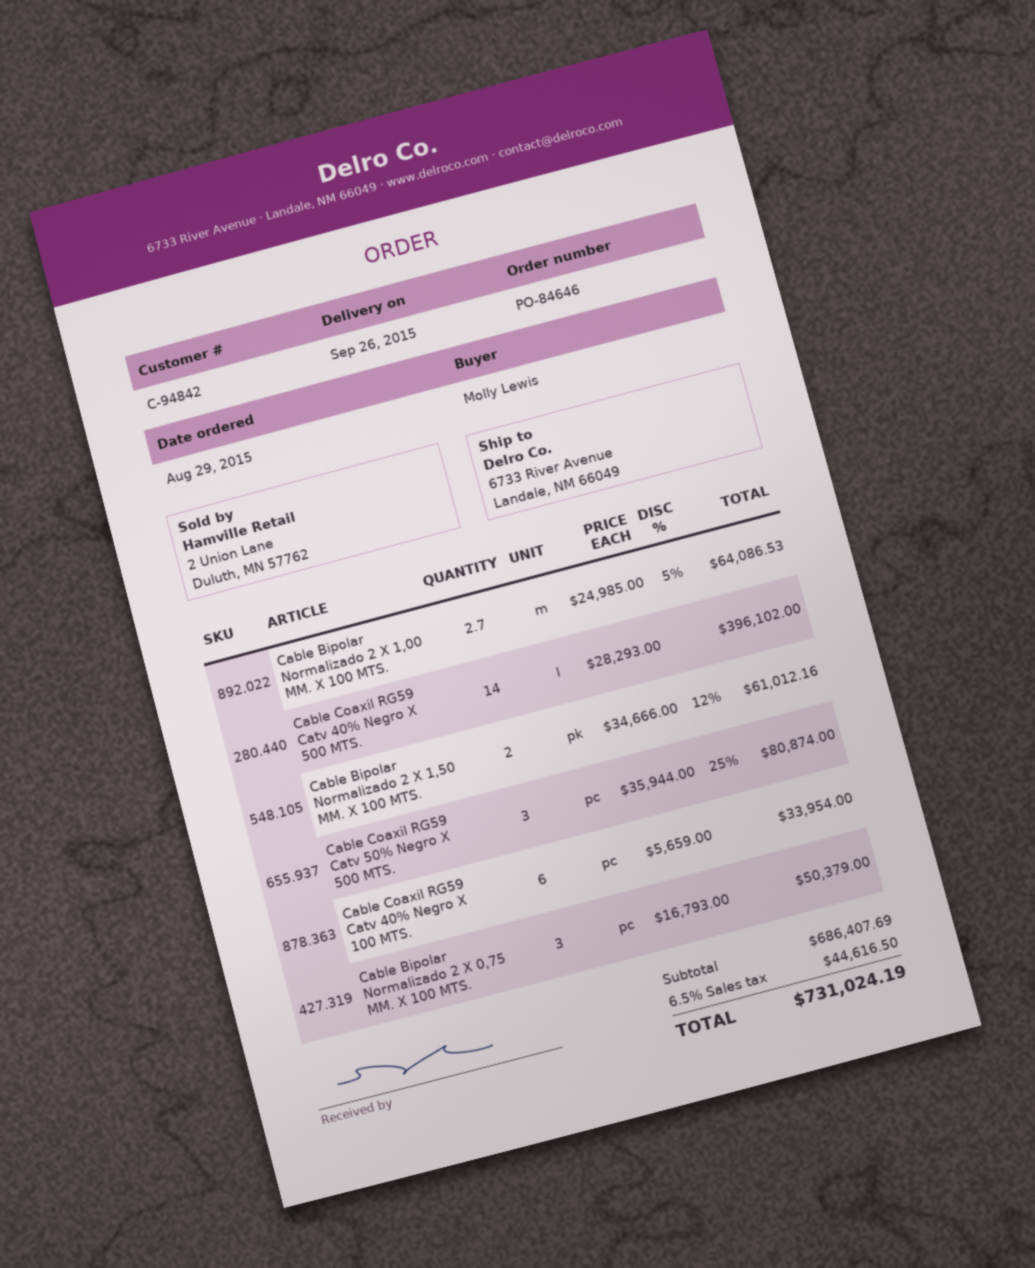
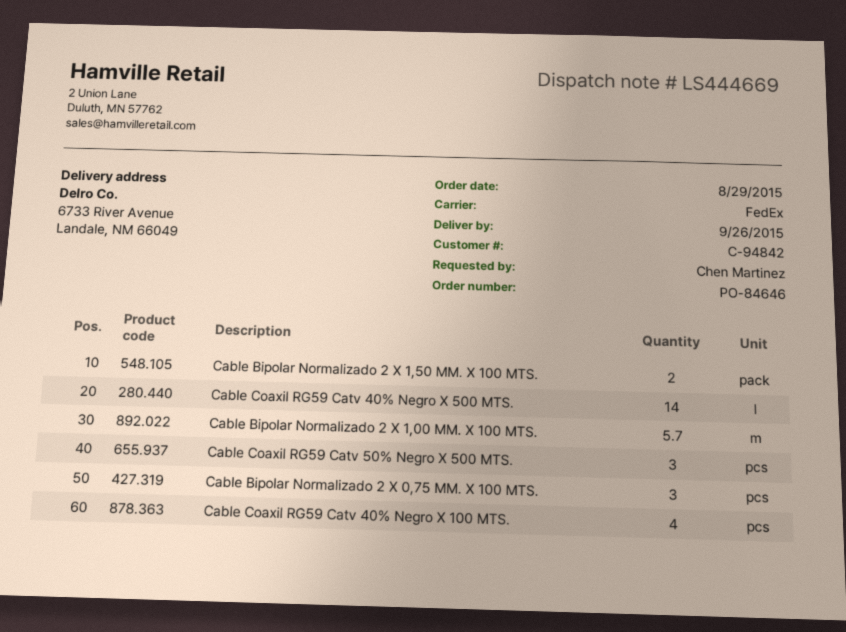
ordered by: Molly Lewis -> Chen Martinez
Cable Bipolar Normalizado 2 X 1,00 MM. X 100 MTS.: 2.7 -> 5.7
Cable Coaxil RG59 Catv 40% Negro X 100 MTS.: 6 -> 4

